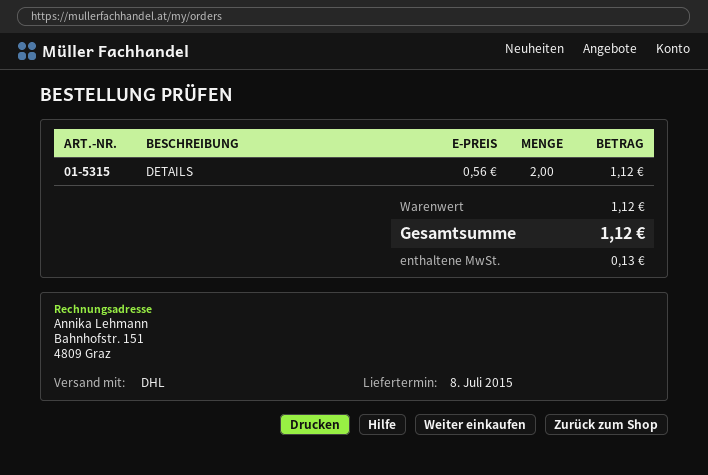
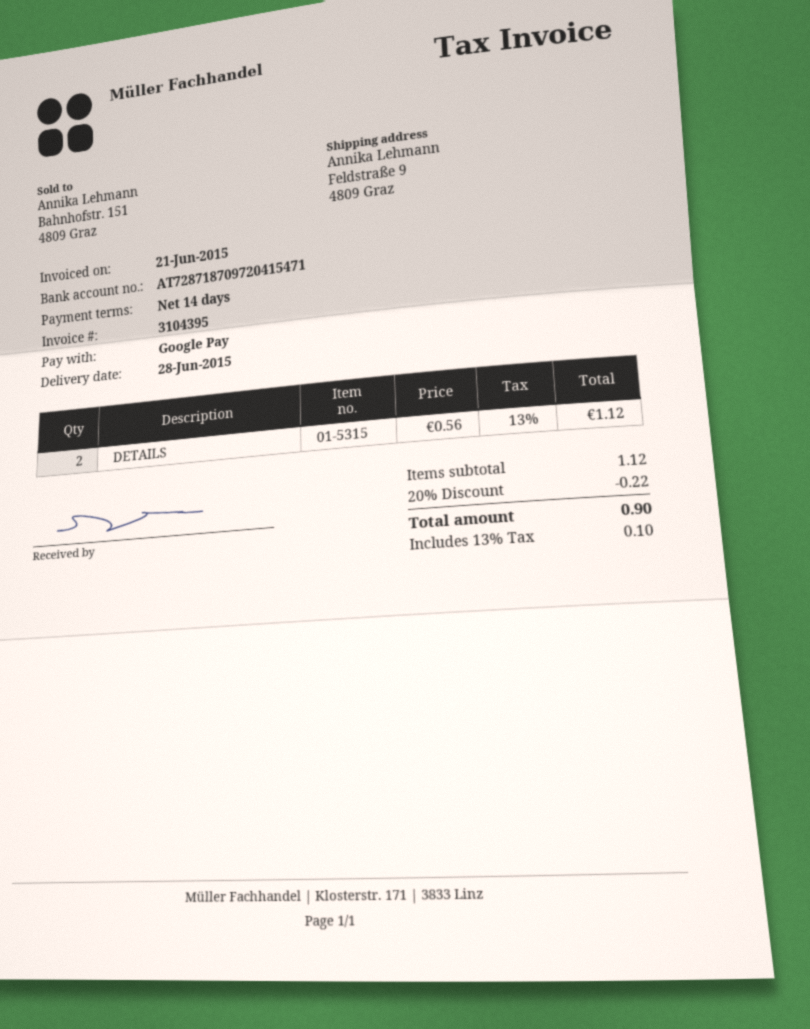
delivery date: 2015-07-08 -> 2015-06-28
discount: none -> 20% = 0.22
tax: 0.13 -> 0.10
total: 1.12 -> 0.90

